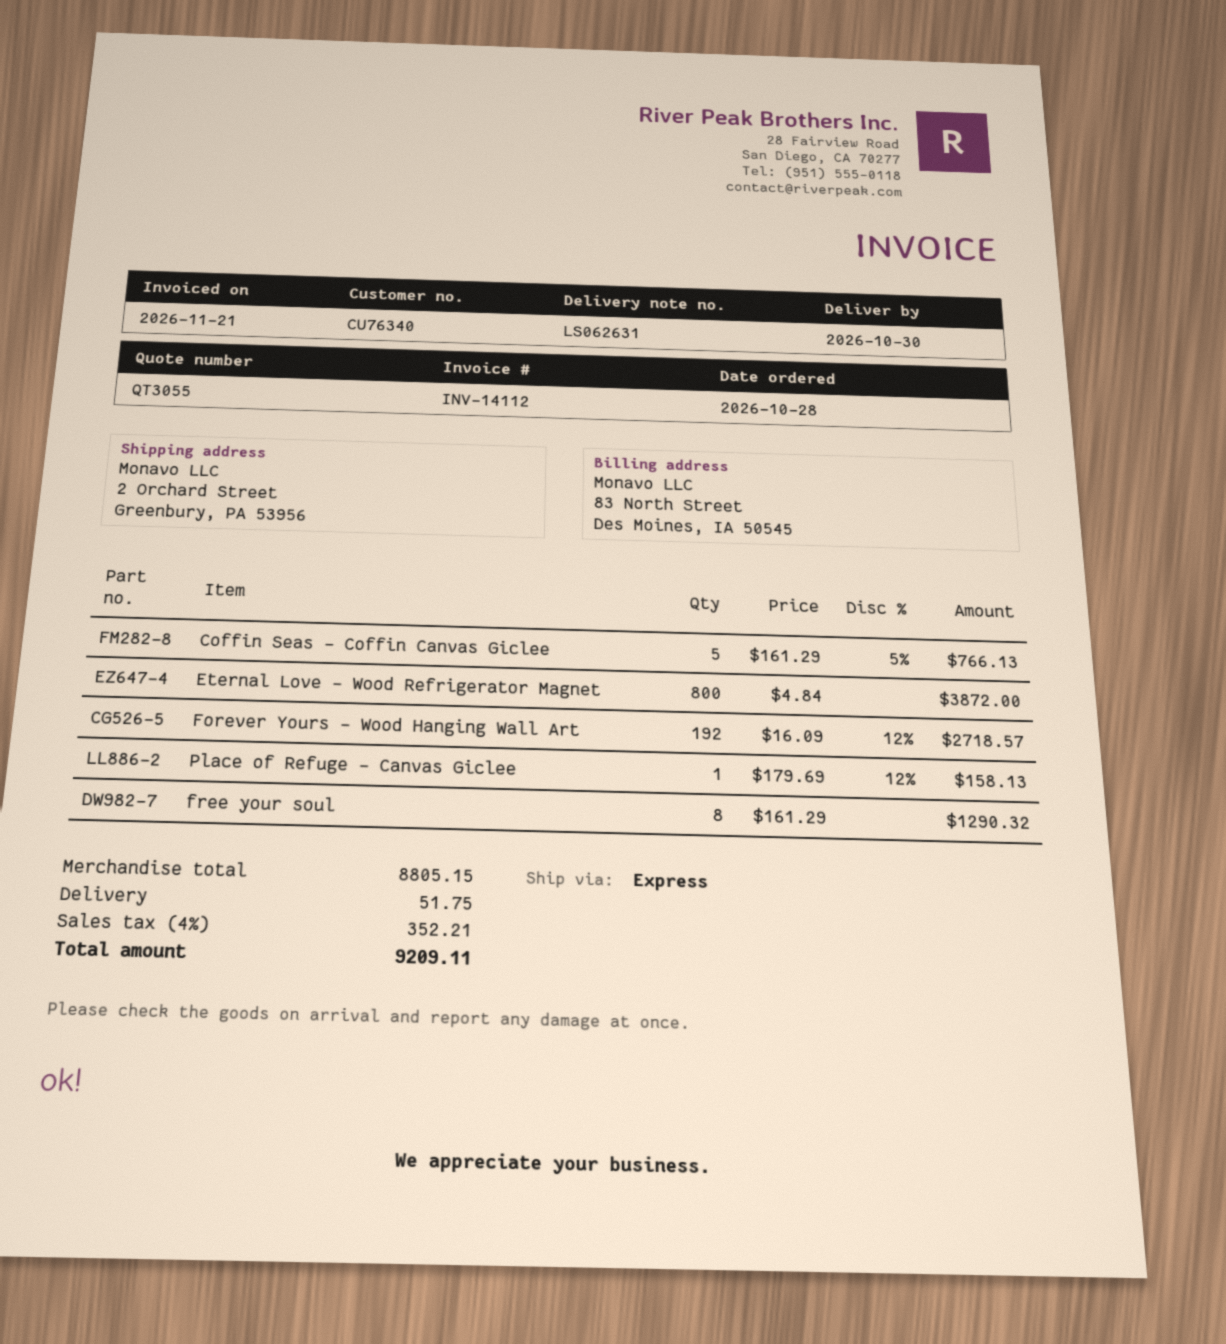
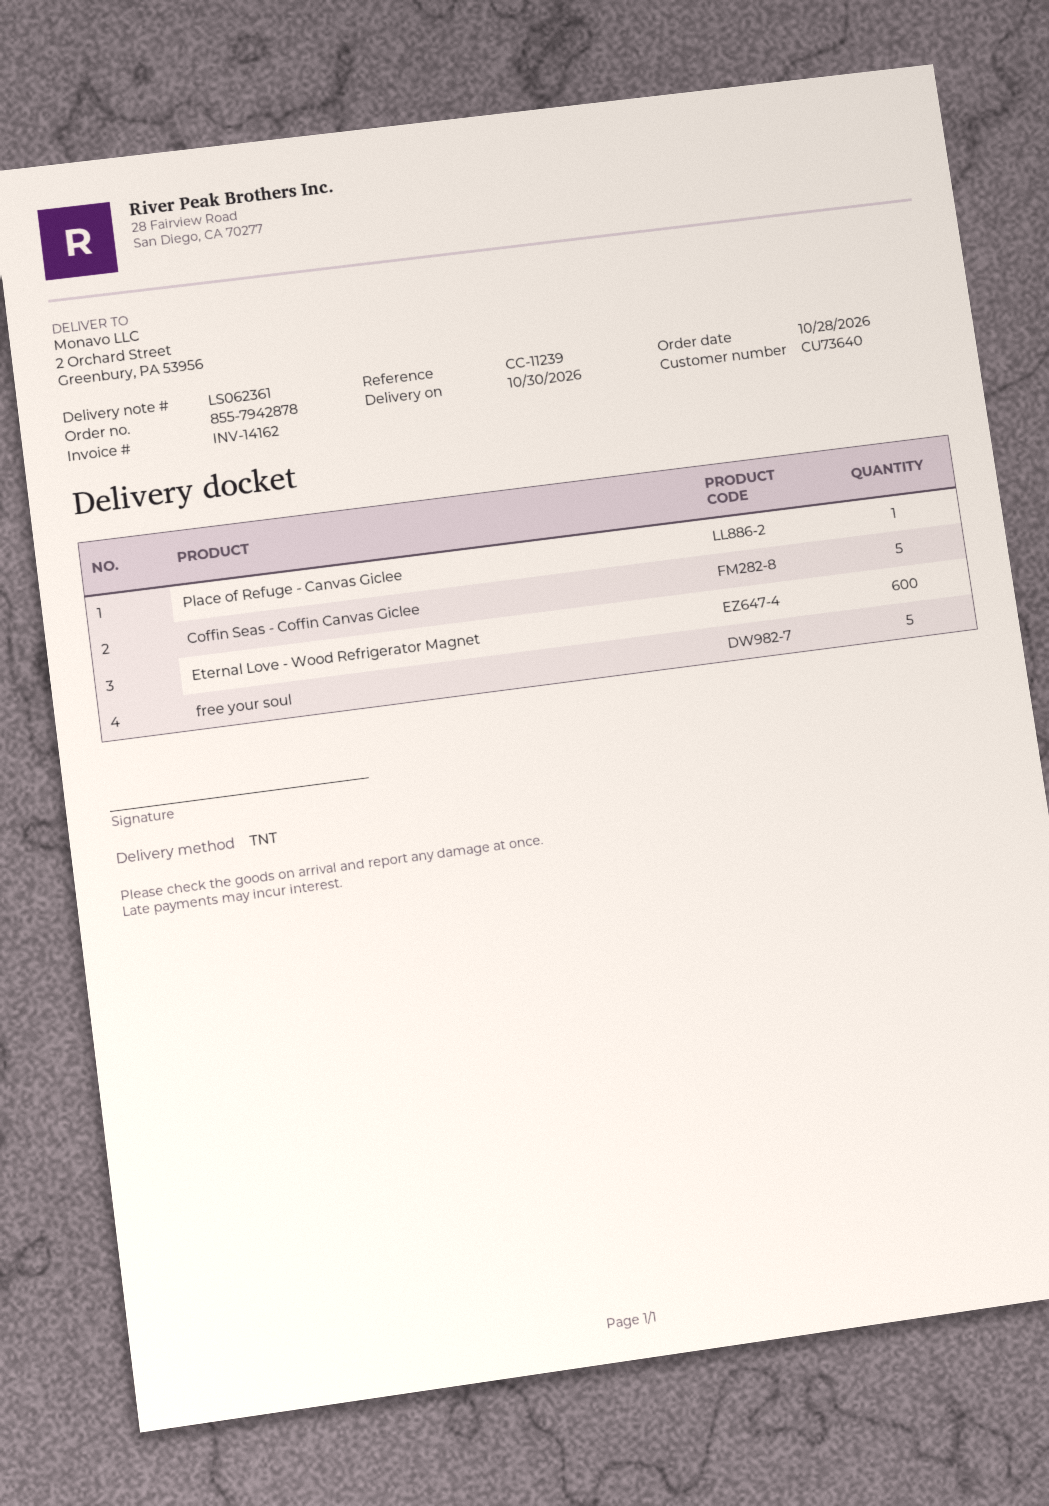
delivery note number: LS062631 -> LS062361
invoice number: INV-14112 -> INV-14162
customer number: CU76340 -> CU73640
shipping method: express -> TNT
Eternal Love - Wood Refrigerator Magnet: 800 -> 600
Forever Yours - Wood Hanging Wall Art: 192 -> none
free your soul: 8 -> 5

